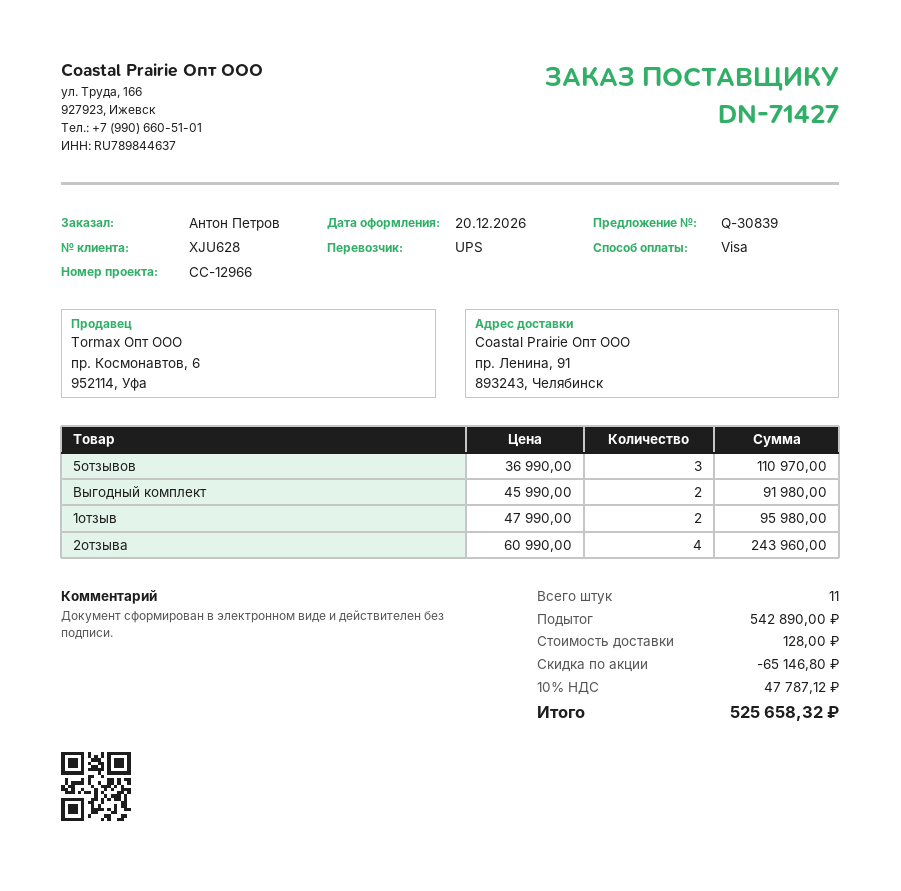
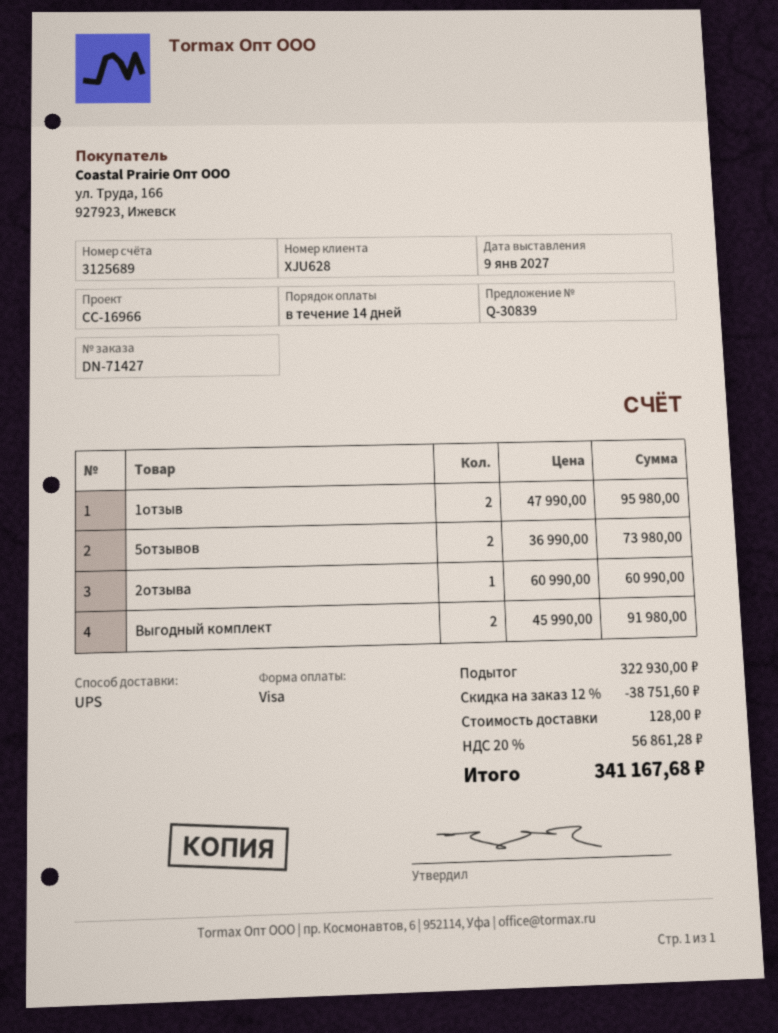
reference: CC-12966 -> CC-16966
5отзывов: 3 x 36990.00 = 110970.00 -> 2 x 36990.00 = 73980.00
2отзыва: 4 x 60990.00 = 243960.00 -> 1 x 60990.00 = 60990.00
subtotal: 542890.00 -> 322930.00
discount: 65146.80 -> 38751.60
tax: 10% = 47787.12 -> 20% = 56861.28
total: 525658.32 -> 341167.68

